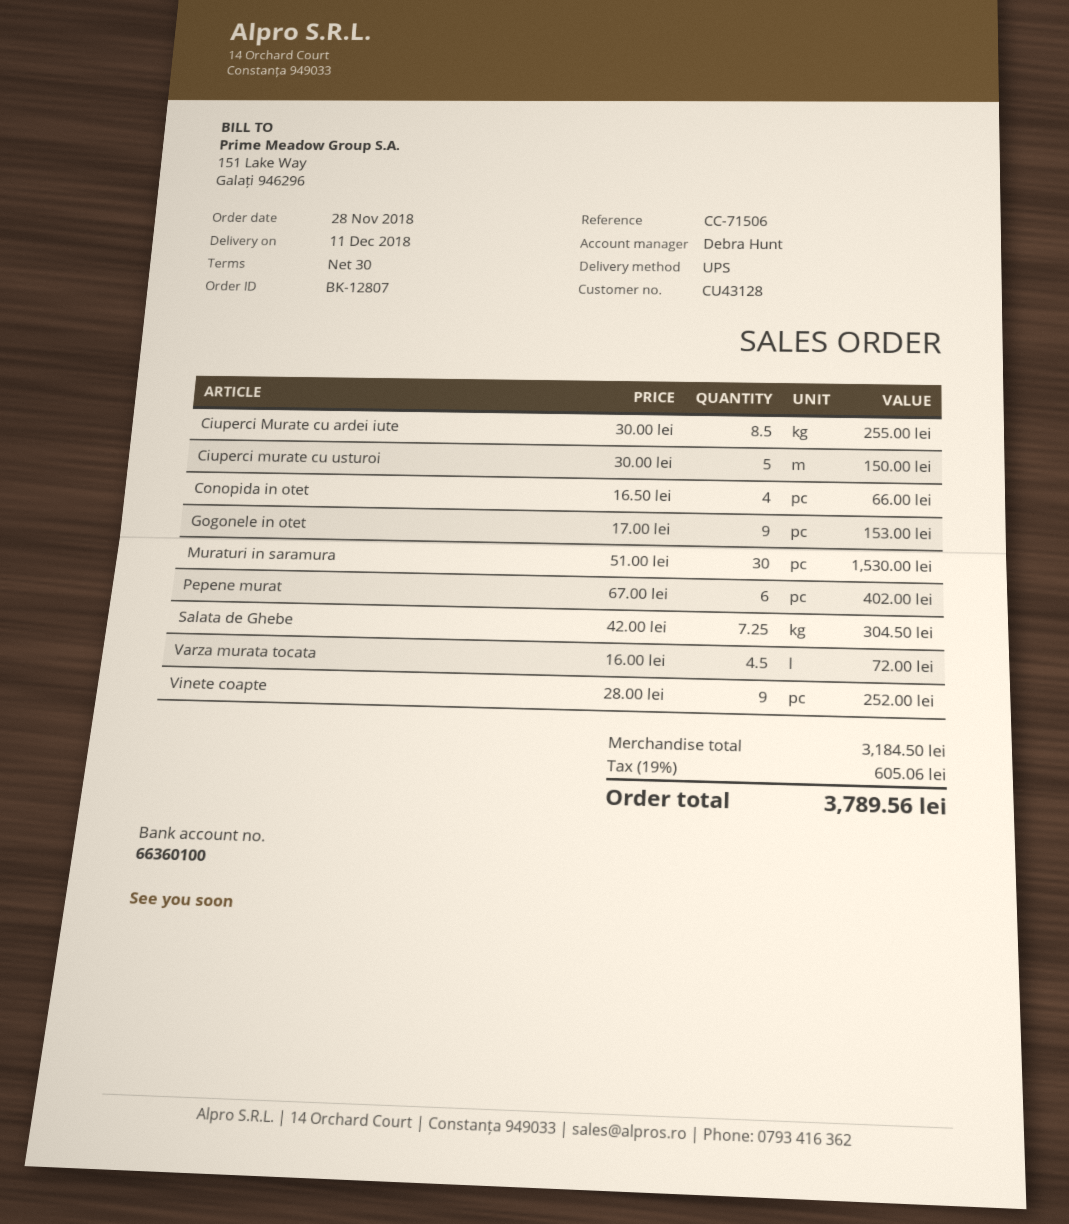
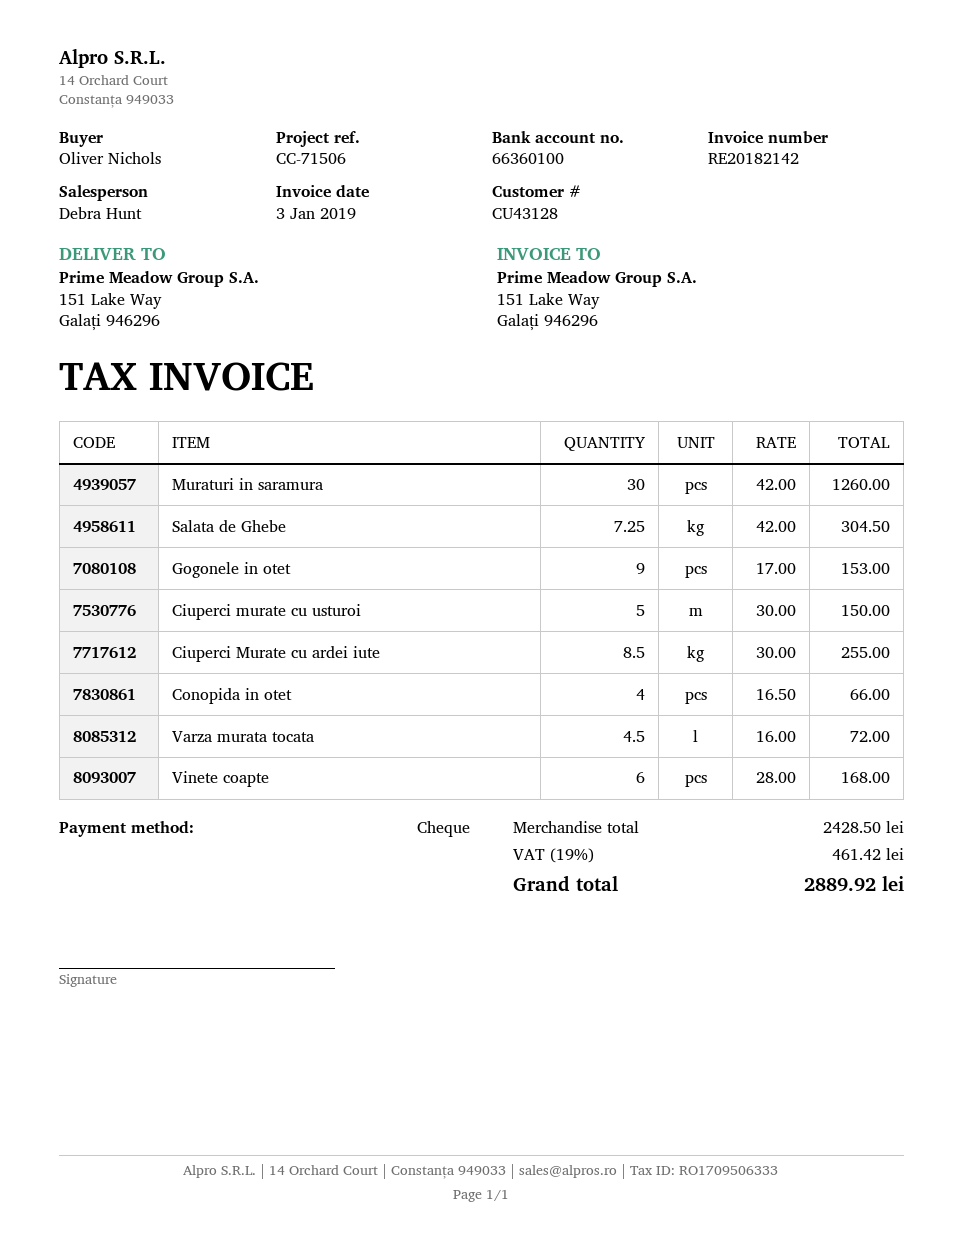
Muraturi in saramura: 30 x 51.00 = 1530.00 -> 30 x 42.00 = 1260.00
Pepene murat: 6 x 67.00 = 402.00 -> none
Vinete coapte: 9 x 28.00 = 252.00 -> 6 x 28.00 = 168.00
subtotal: 3184.50 -> 2428.50
tax: 19% = 605.06 -> 19% = 461.42
total: 3789.56 -> 2889.92

